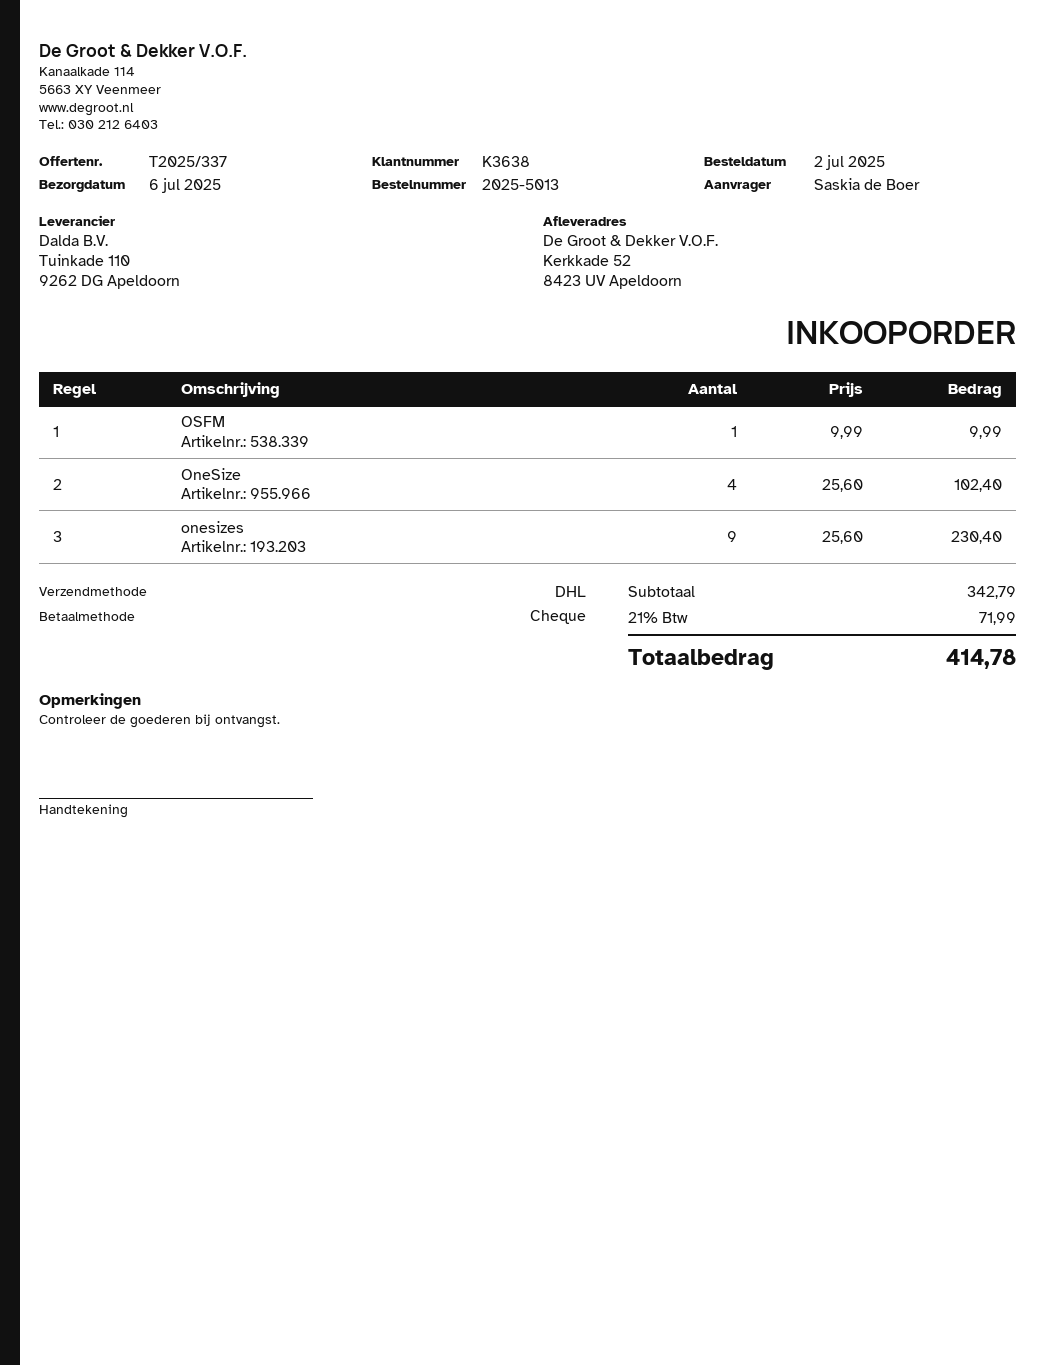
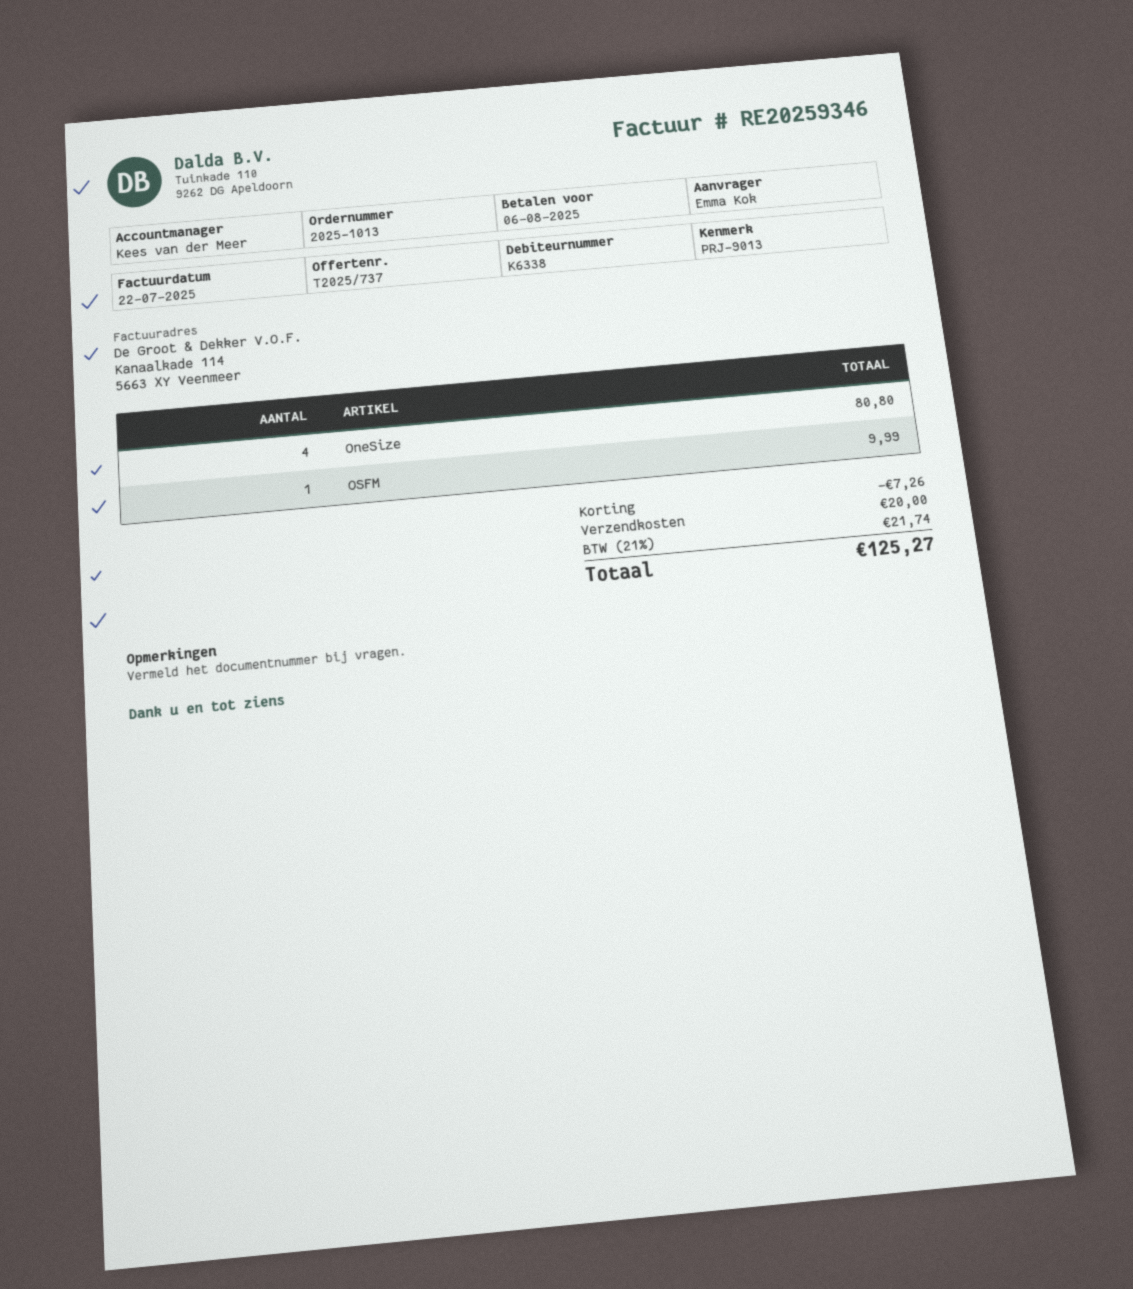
quote number: T2025/337 -> T2025/737
order number: 2025-5013 -> 2025-1013
customer number: K3638 -> K6338
ordered by: Saskia de Boer -> Emma Kok
OneSize: 4 for 102.40 -> 4 for 80.80
onesizes: 9 for 230.40 -> none
discount: none -> 7.26
shipping: none -> 20.00
tax: 21% = 71.99 -> 21% = 21.74
total: 414.78 -> 125.27

